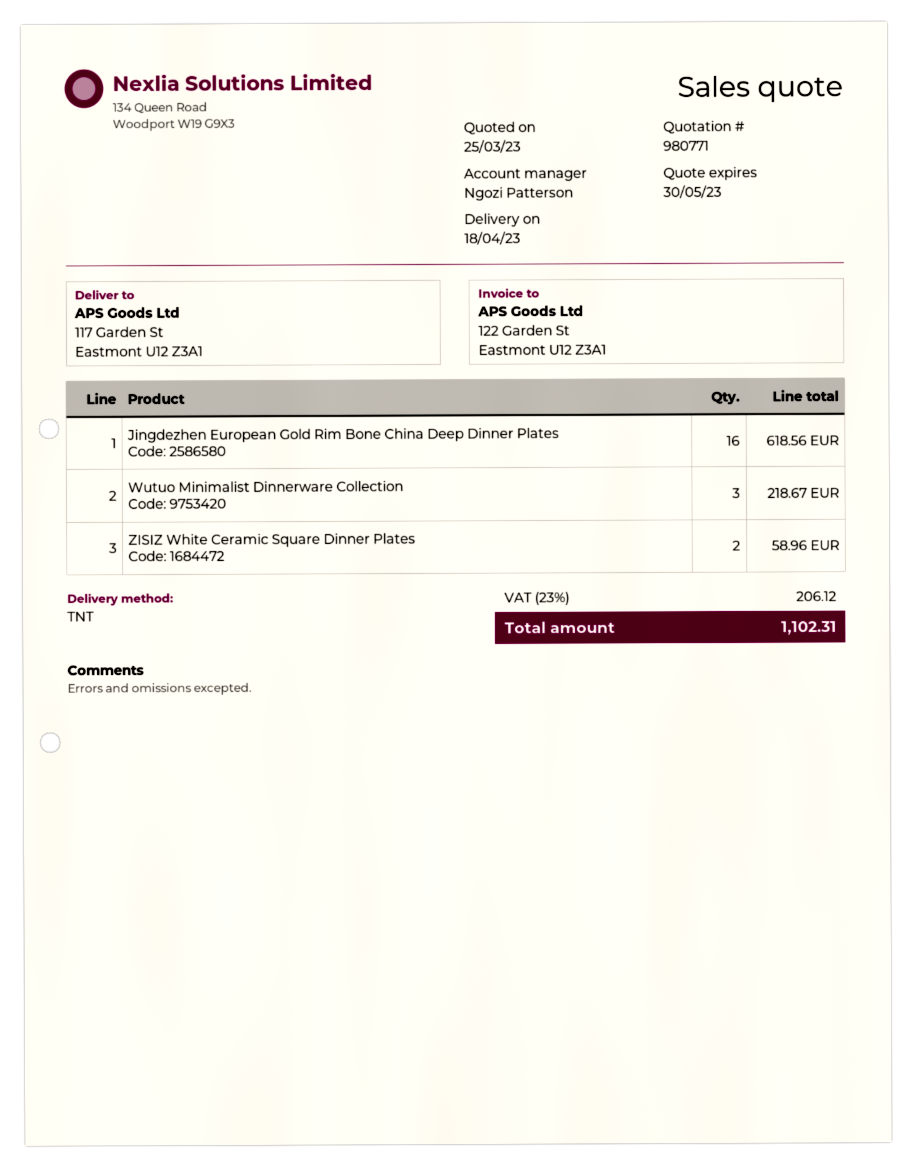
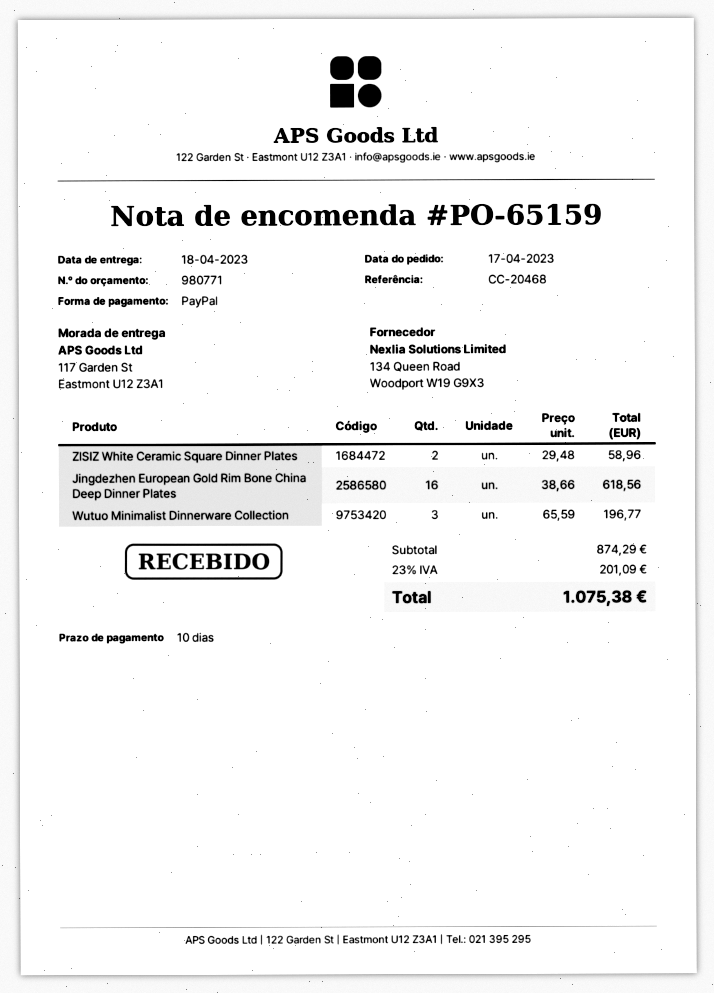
Wutuo Minimalist Dinnerware Collection: 3 for 218.67 -> 3 for 196.77
tax: 23% = 206.12 -> 23% = 201.09
total: 1102.31 -> 1075.38

